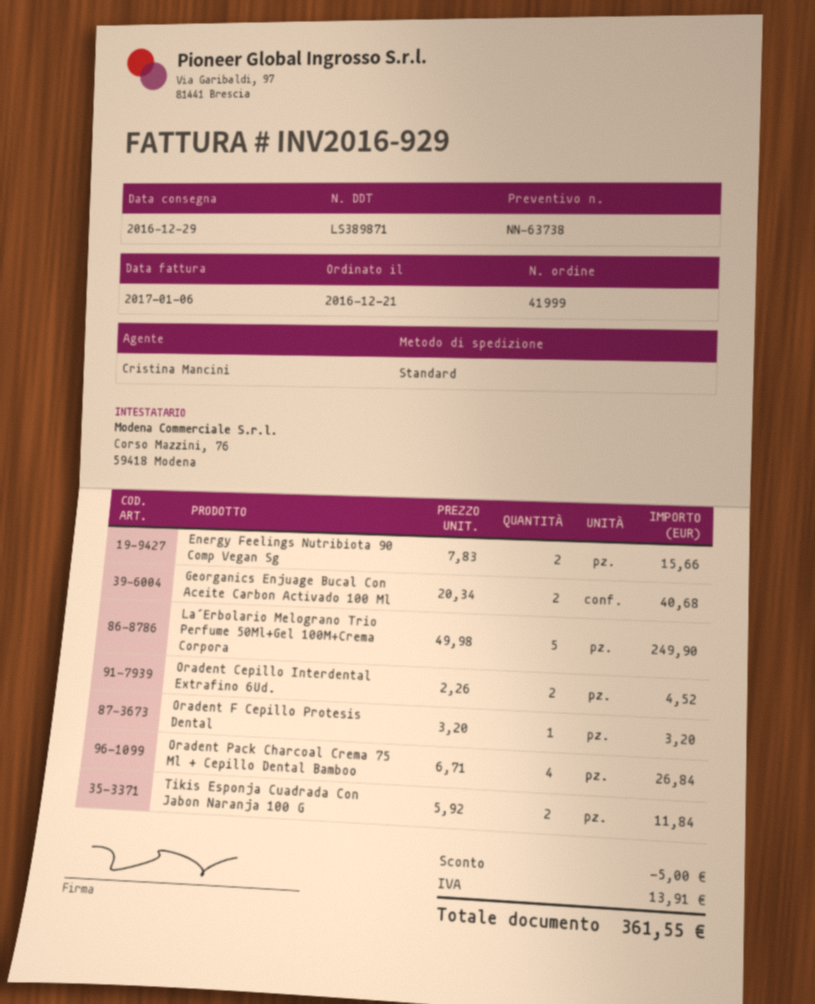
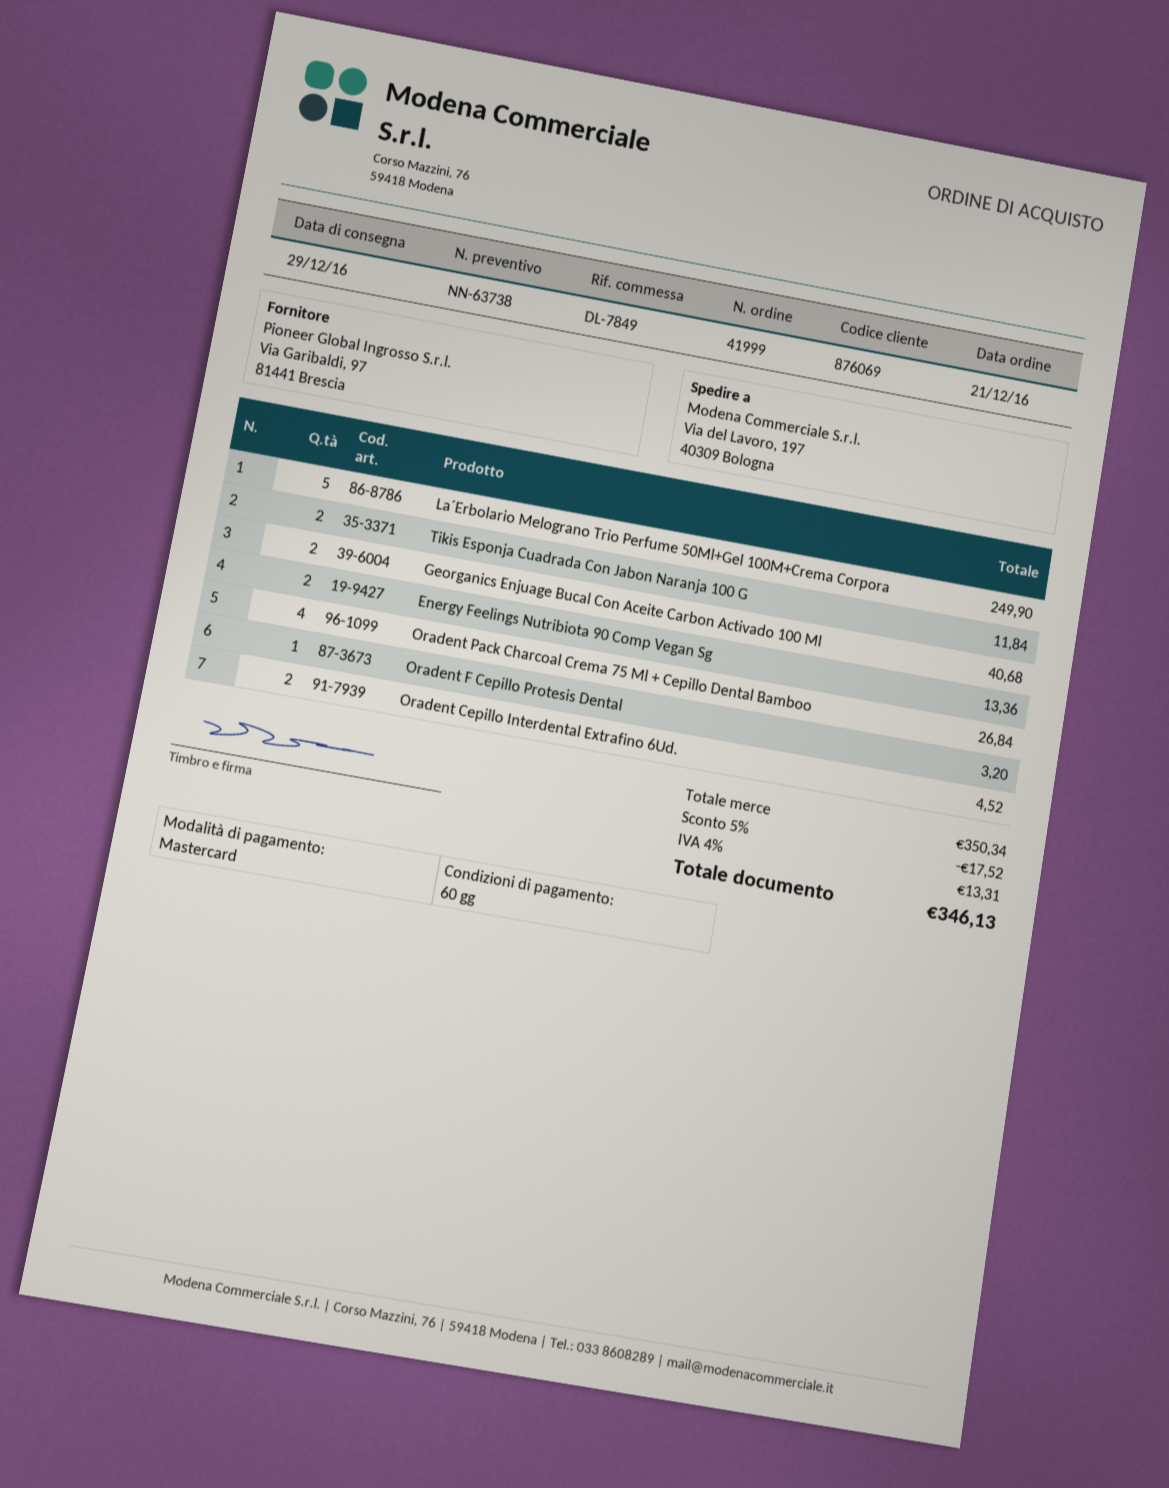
Energy Feelings Nutribiota 90 Comp Vegan Sg: 2 for 15.66 -> 2 for 13.36
discount: 5.00 -> 17.52
tax: 13.91 -> 13.31
total: 361.55 -> 346.13

